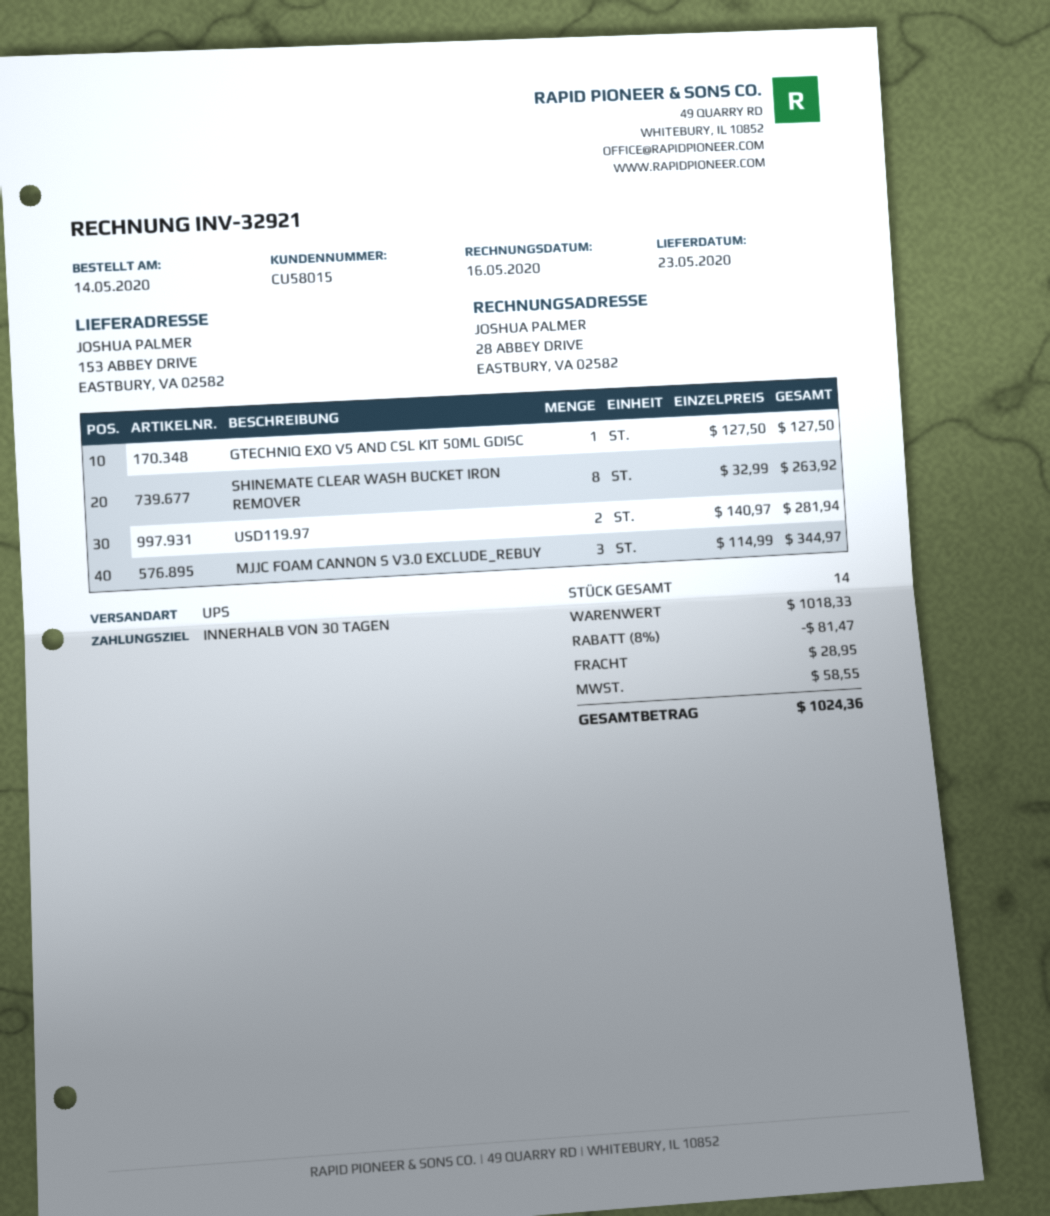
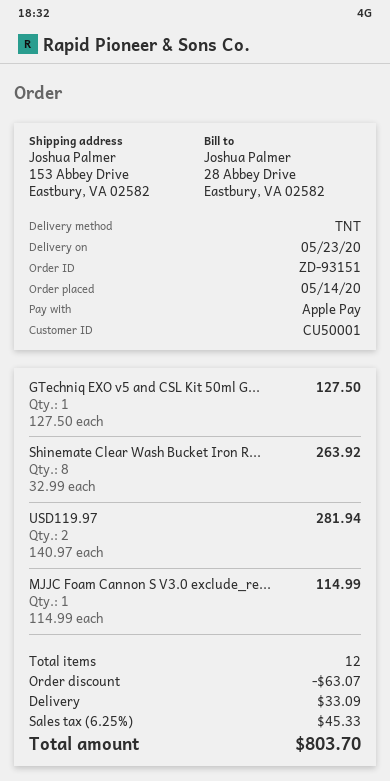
customer number: CU58015 -> CU50001
shipping method: UPS -> TNT
MJJC FOAM CANNON S V3.0 EXCLUDE_REBUY: 3 x 114.99 = 344.97 -> 1 x 114.99 = 114.99
total quantity: 14 -> 12
discount: 81.47 -> 63.07
shipping: 28.95 -> 33.09
tax: 58.55 -> 45.33
total: 1024.36 -> 803.70

